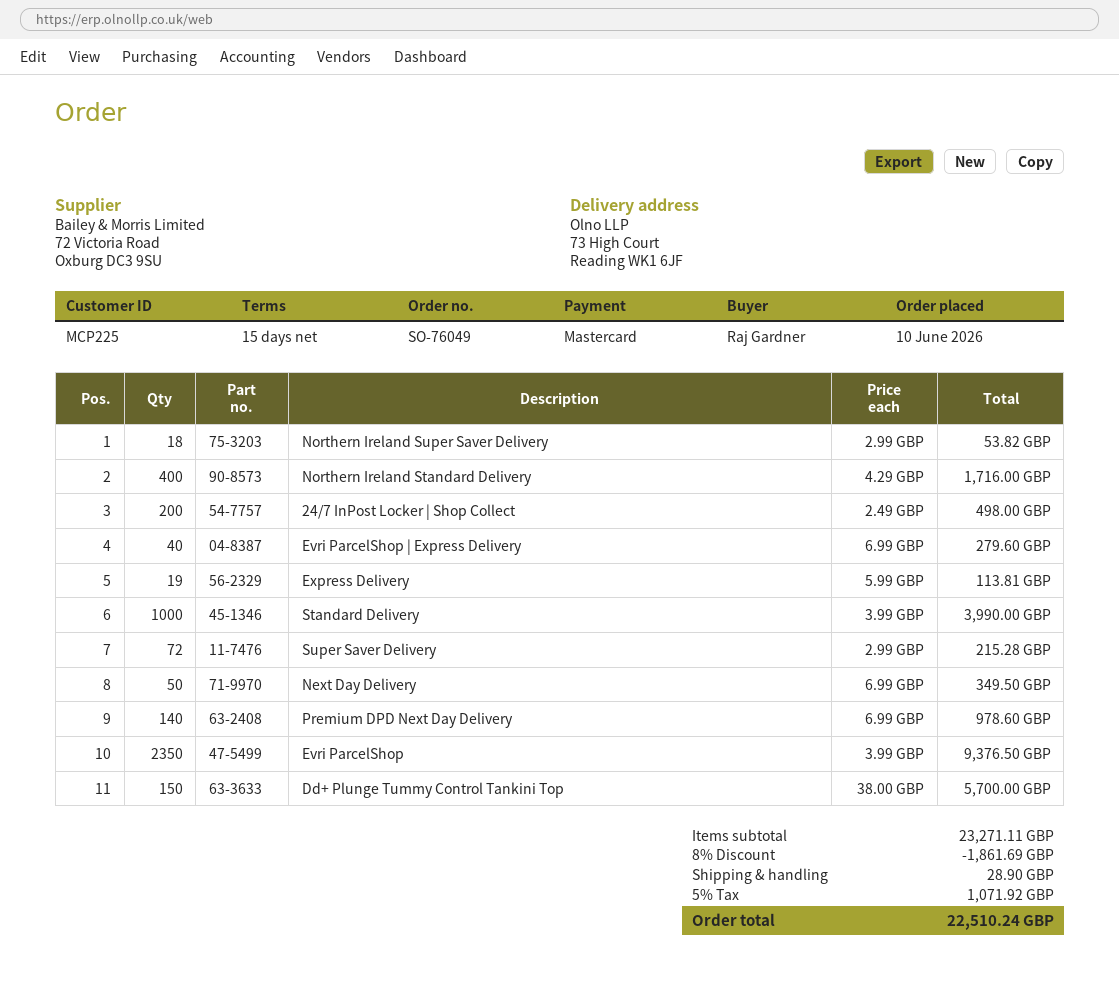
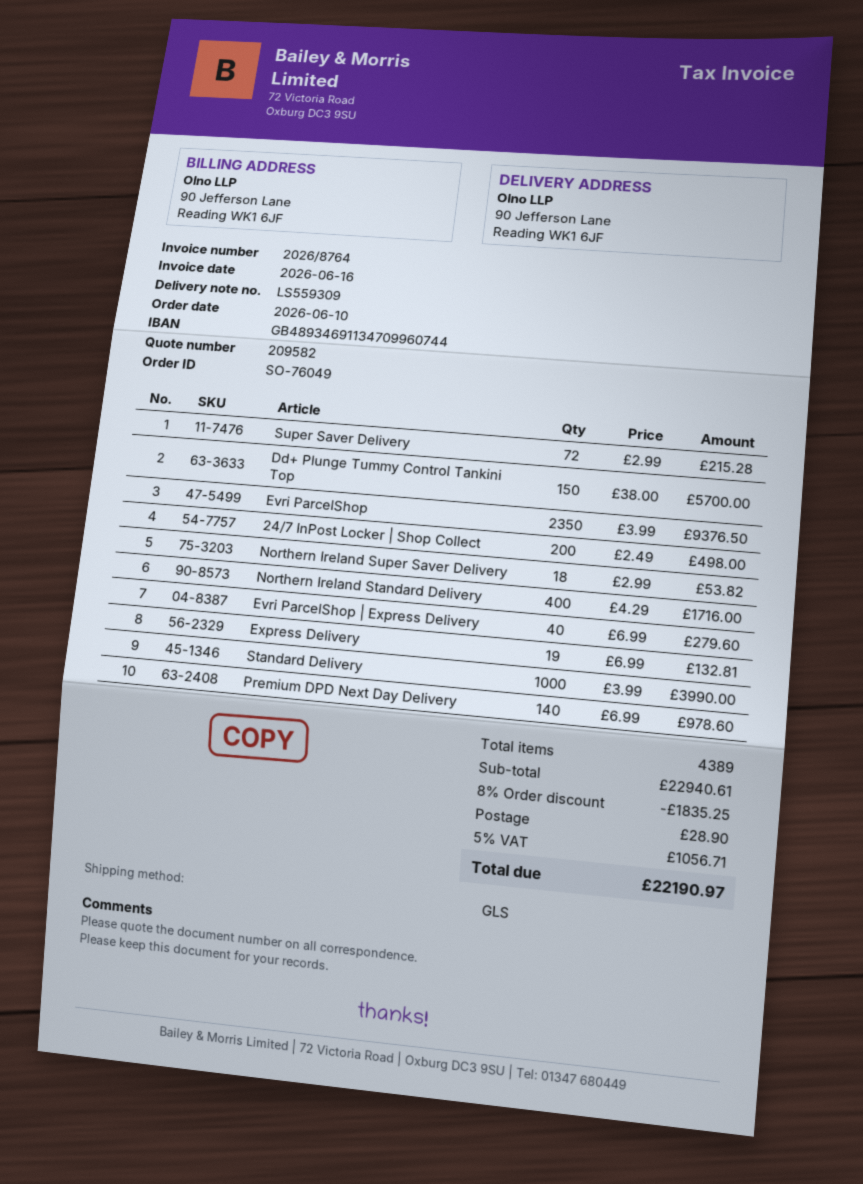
ship to: 73 High Court, Reading WK1 6JF -> 90 Jefferson Lane, Reading WK1 6JF
Express Delivery: 19 x 5.99 = 113.81 -> 19 x 6.99 = 132.81
Next Day Delivery: 50 x 6.99 = 349.50 -> none
subtotal: 23271.11 -> 22940.61
discount: 8% = 1861.69 -> 8% = 1835.25
tax: 5% = 1071.92 -> 5% = 1056.71
total: 22510.24 -> 22190.97

